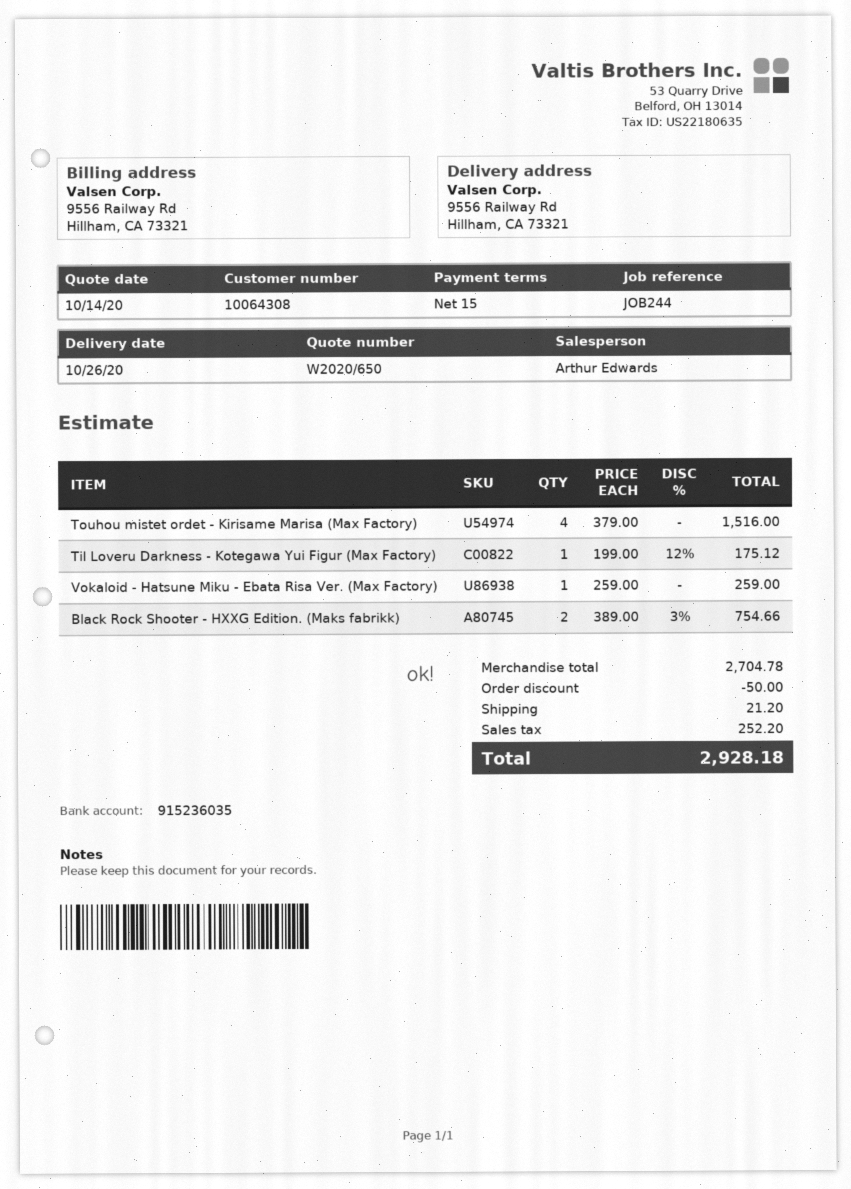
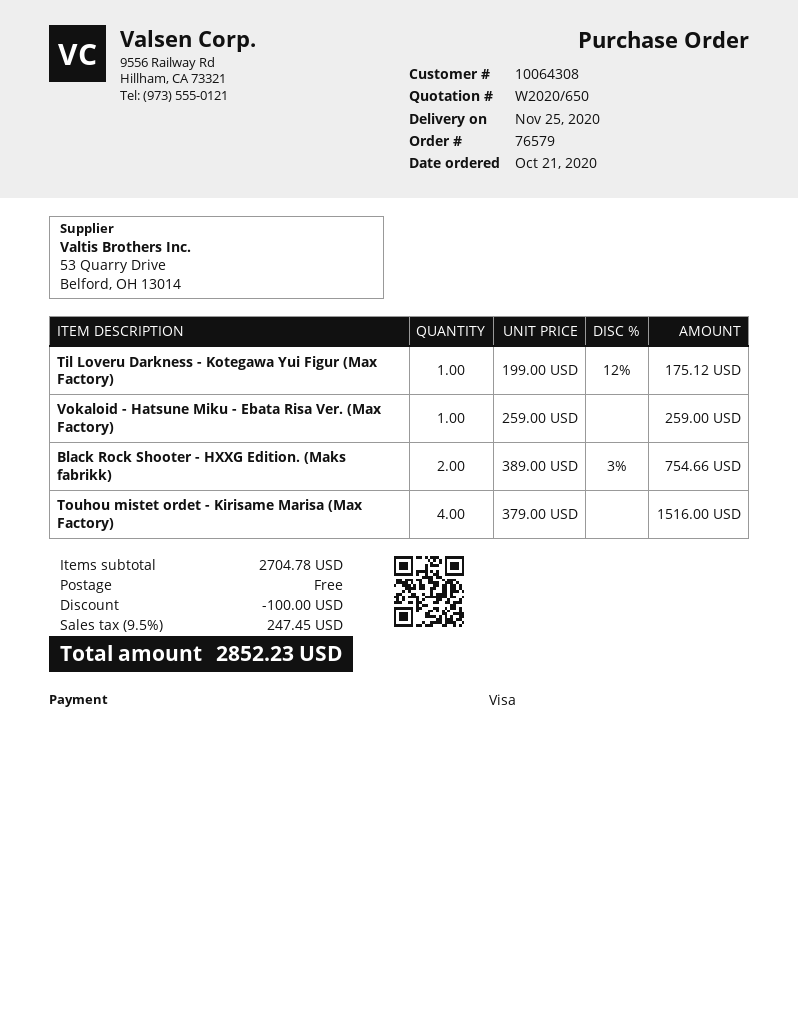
delivery date: 2020-10-26 -> 2020-11-25
discount: 50.00 -> 100.00
shipping: 21.20 -> 0.00
tax: 252.20 -> 247.45
total: 2928.18 -> 2852.23

